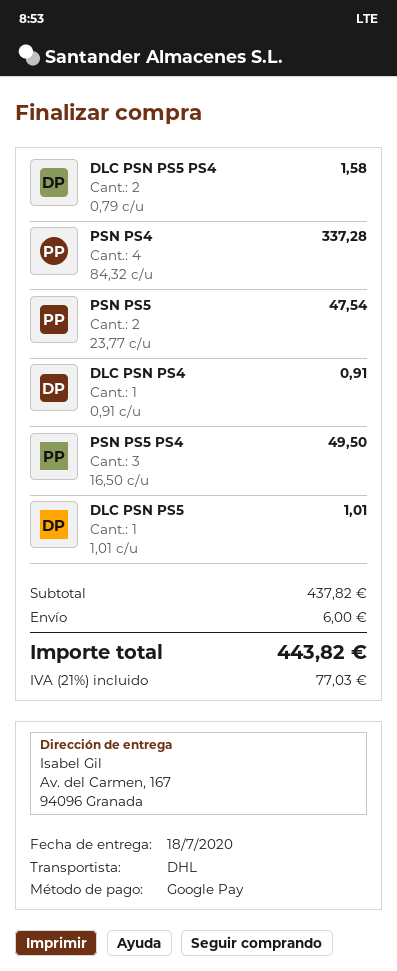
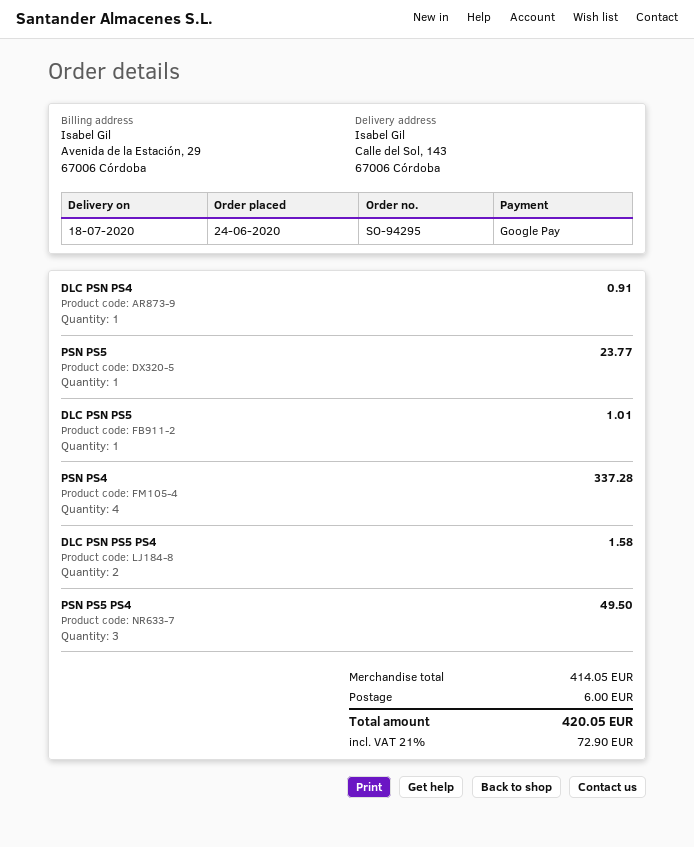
ship to: Av. del Carmen, 167, 94096 Granada -> Calle del Sol, 143, 67006 Córdoba
PSN PS5: 2 for 47.54 -> 1 for 23.77
subtotal: 437.82 -> 414.05
tax: 21% = 77.03 -> 21% = 72.90
total: 443.82 -> 420.05

